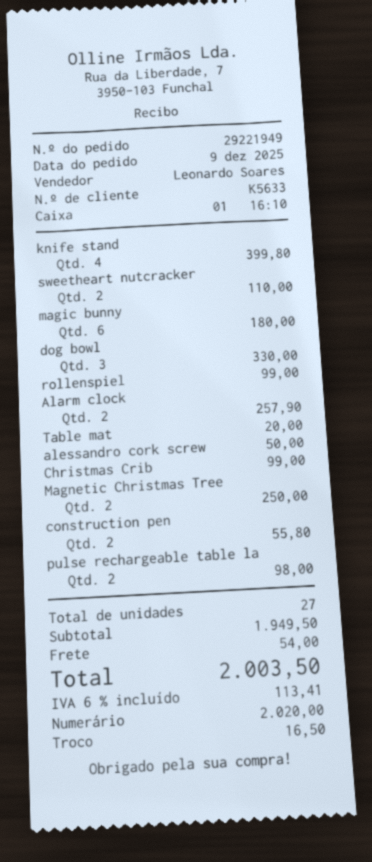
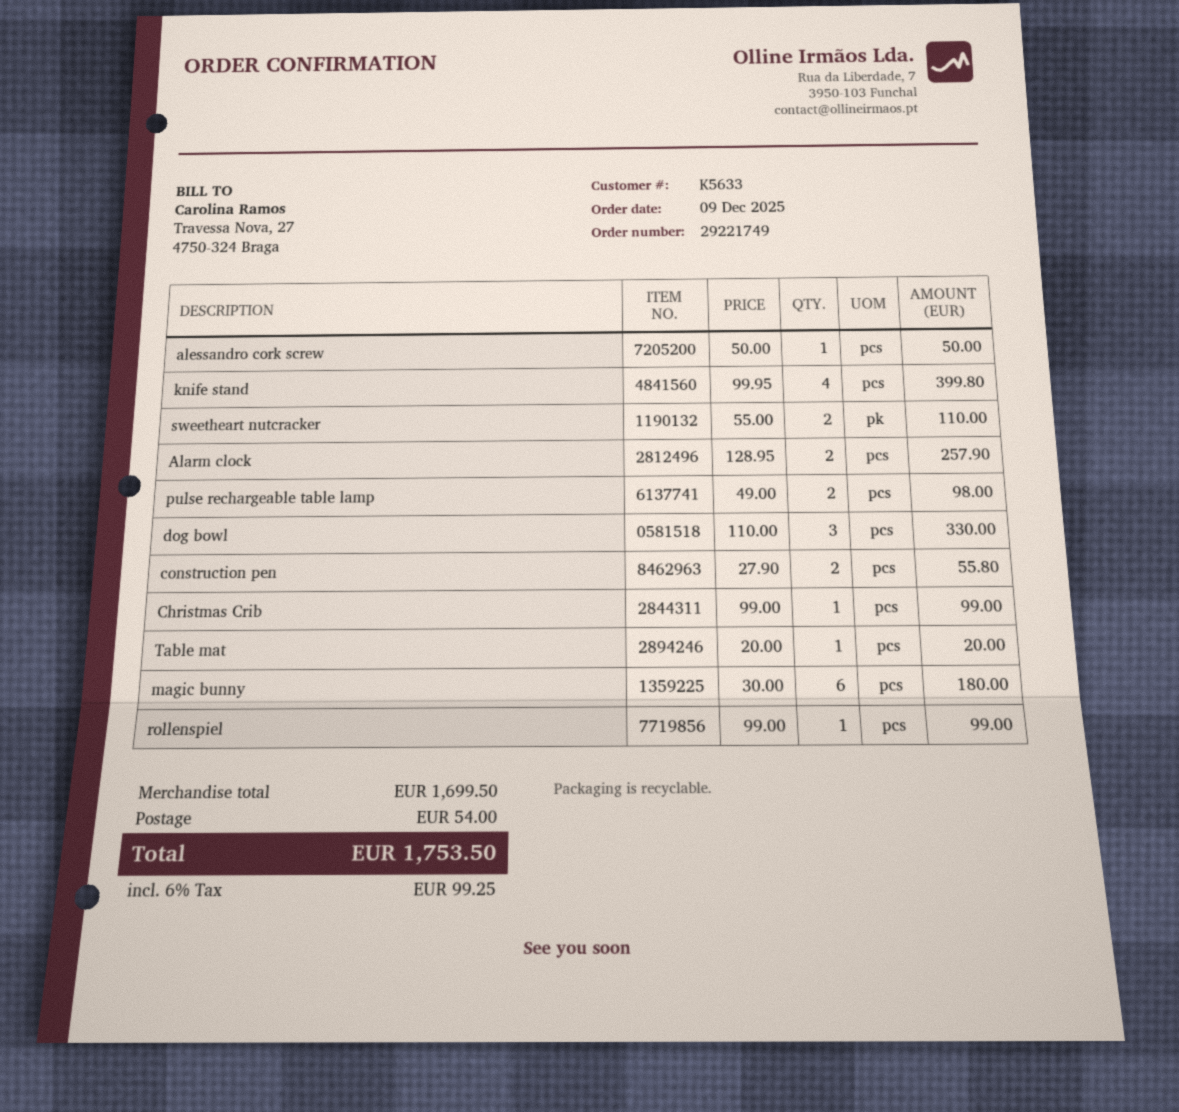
order number: 29221949 -> 29221749
Magnetic Christmas Tree: 2 for 250.00 -> none
subtotal: 1949.50 -> 1699.50
tax: 6% = 113.41 -> 6% = 99.25
total: 2003.50 -> 1753.50

